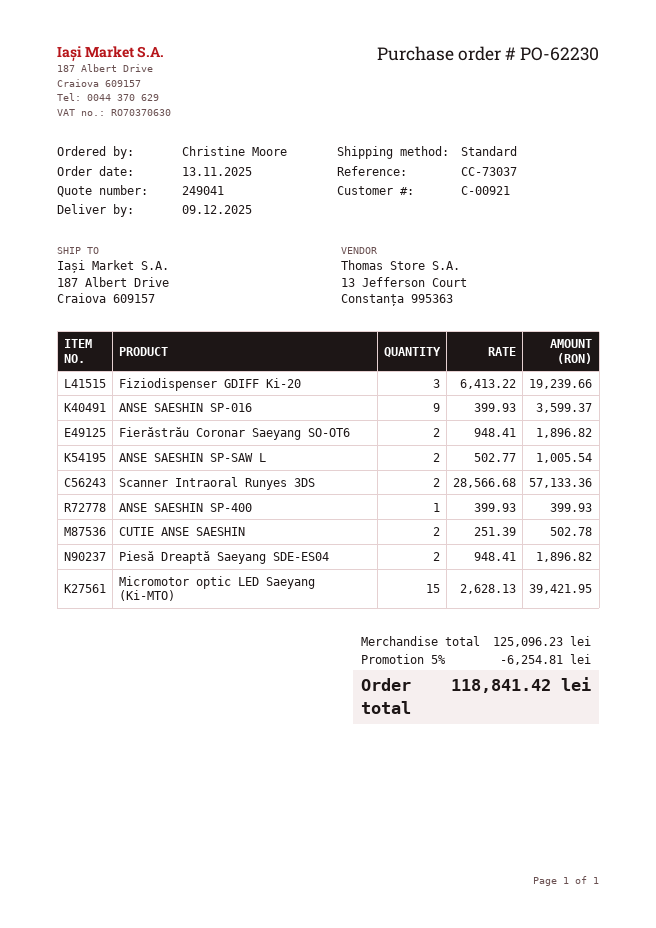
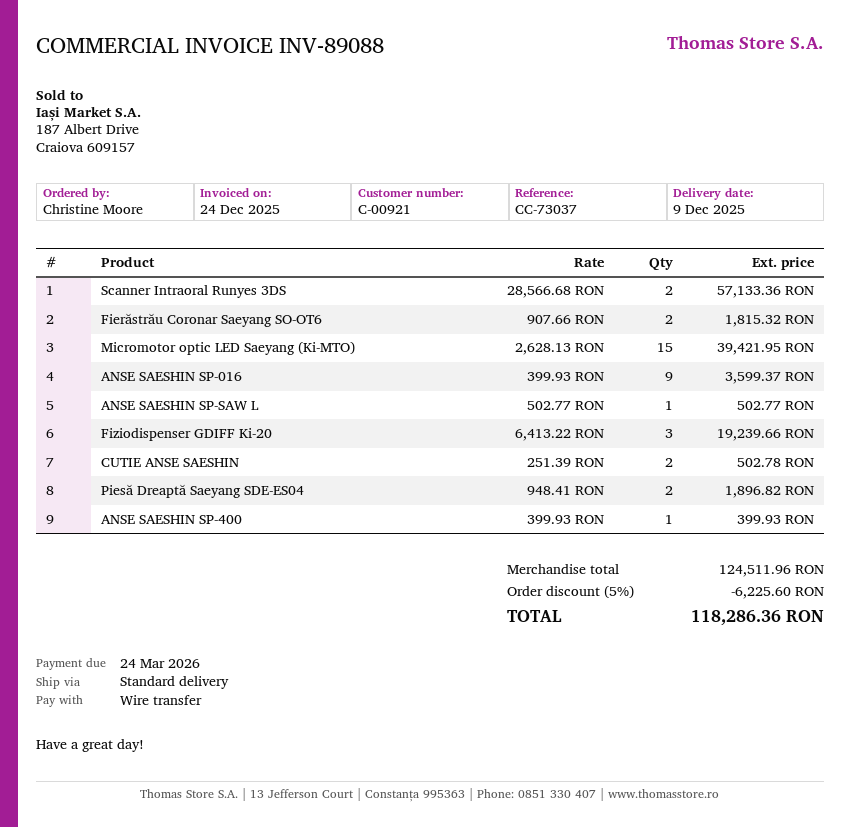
Fierăstrău Coronar Saeyang SO-OT6: 2 x 948.41 = 1896.82 -> 2 x 907.66 = 1815.32
ANSE SAESHIN SP-SAW L: 2 x 502.77 = 1005.54 -> 1 x 502.77 = 502.77
subtotal: 125096.23 -> 124511.96
discount: 5% = 6254.81 -> 5% = 6225.60
total: 118841.42 -> 118286.36

